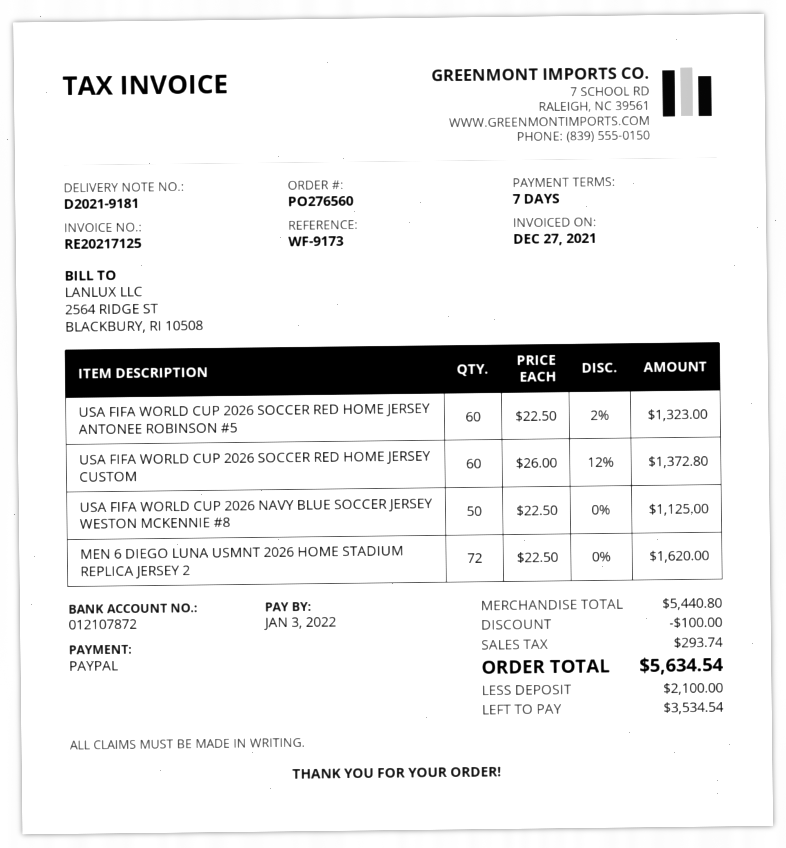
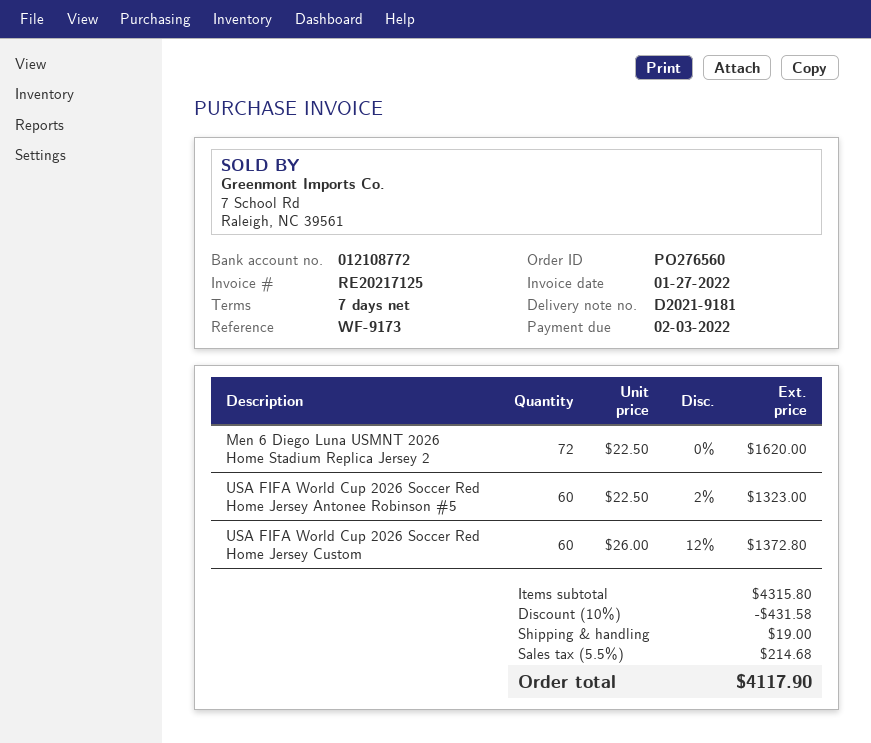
invoice date: 2021-12-27 -> 2022-01-27
due date: 2022-01-03 -> 2022-02-03
bank account: 012107872 -> 012108772
USA FIFA WORLD CUP 2026 NAVY BLUE SOCCER JERSEY WESTON MCKENNIE #8: 50 x 22.50 = 1125.00 -> none
subtotal: 5440.80 -> 4315.80
discount: 100.00 -> 431.58
shipping: none -> 19.00
tax: 293.74 -> 214.68
total: 5634.54 -> 4117.90

